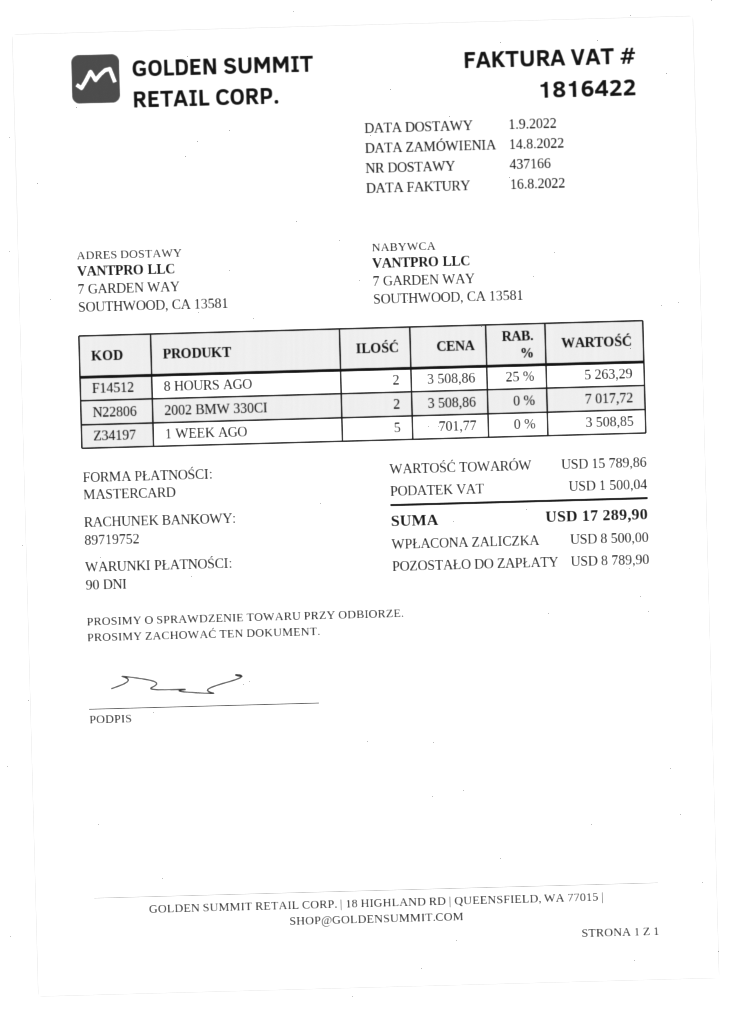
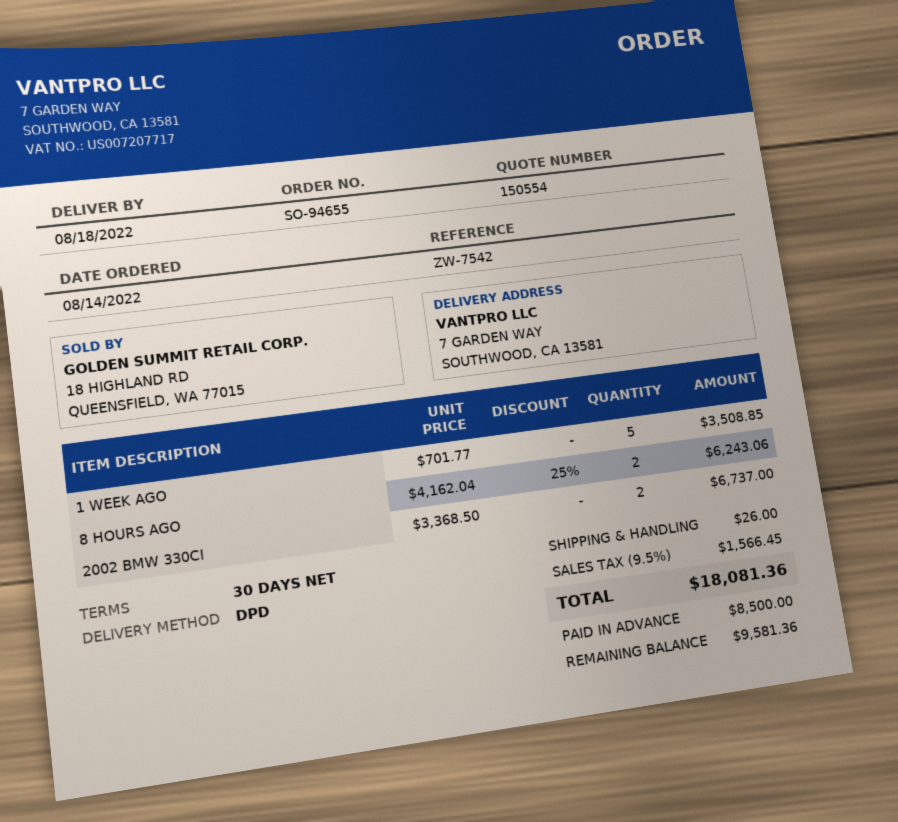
delivery date: 2022-09-01 -> 2022-08-18
payment terms: 90 days -> 30 days
8 HOURS AGO: 2 x 3508.86 - 25% = 5263.29 -> 2 x 4162.04 - 25% = 6243.06
2002 BMW 330CI: 2 x 3508.86 = 7017.72 -> 2 x 3368.50 = 6737.00
shipping: none -> 26.00
tax: 1500.04 -> 1566.45
total: 17289.90 -> 18081.36
balance: 8789.90 -> 9581.36

